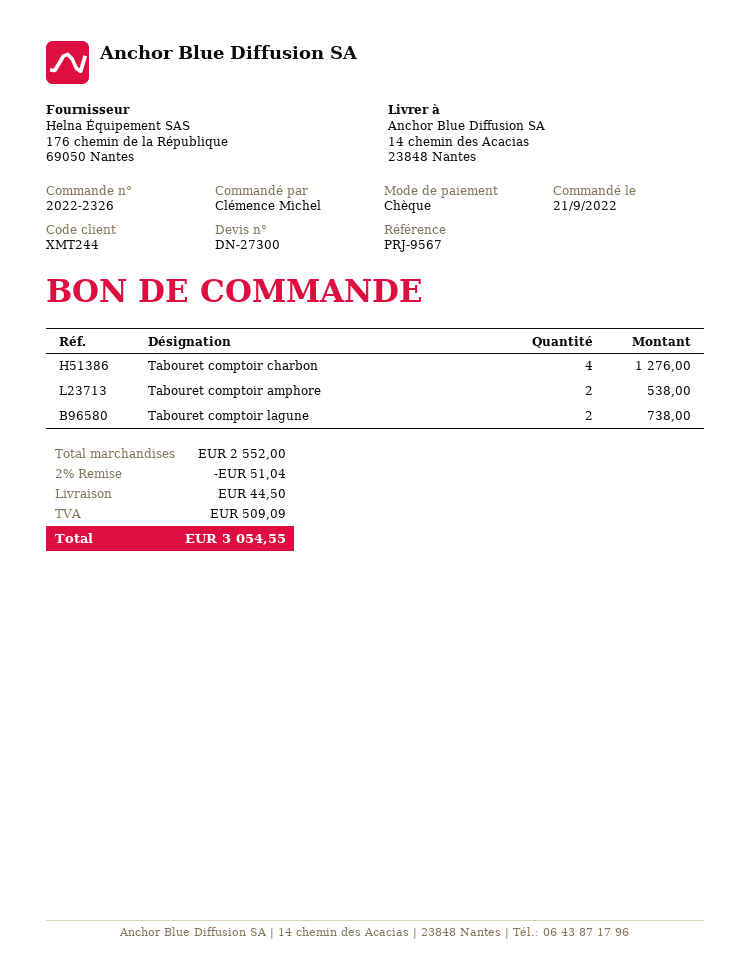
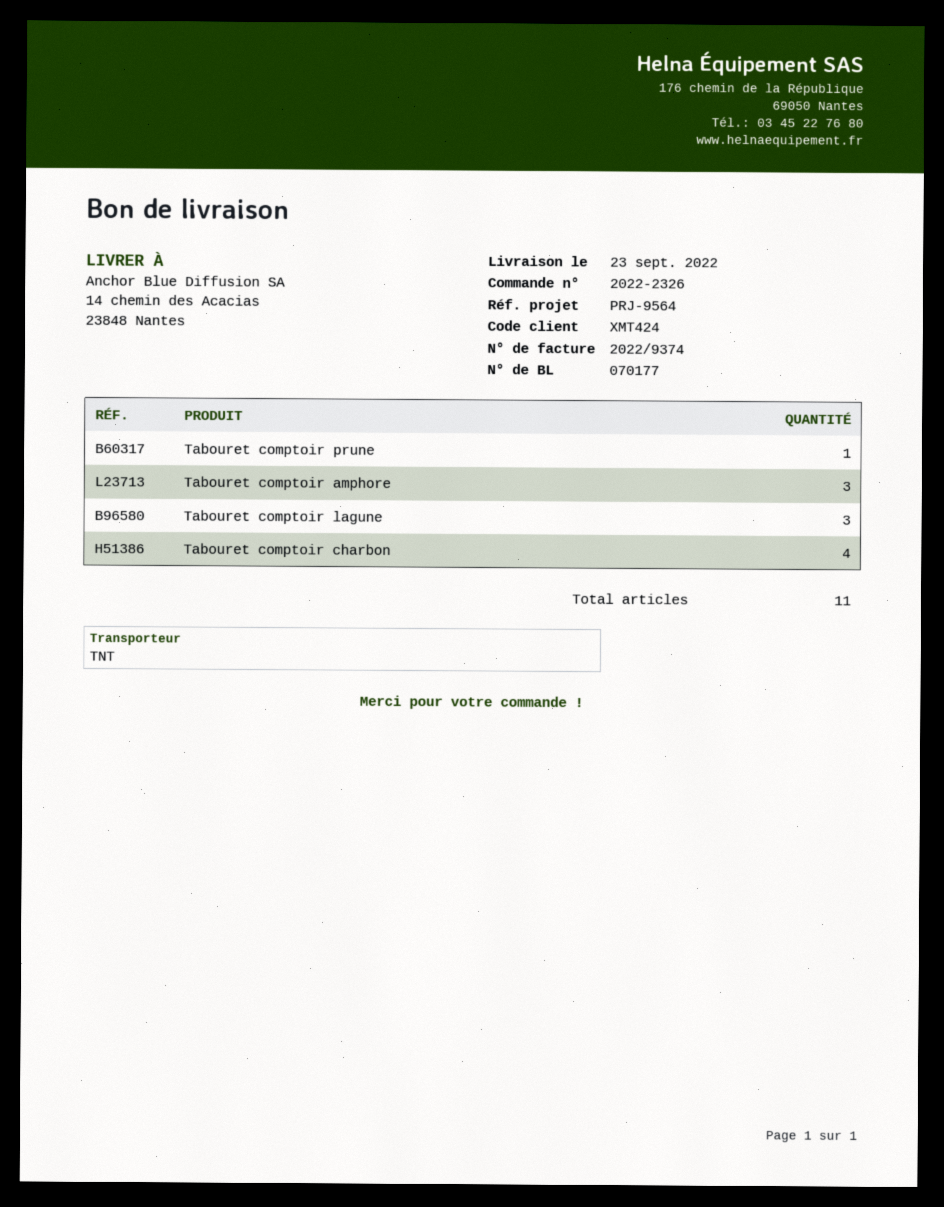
customer number: XMT244 -> XMT424
reference: PRJ-9567 -> PRJ-9564
Tabouret comptoir amphore: 2 -> 3
Tabouret comptoir lagune: 2 -> 3
Tabouret comptoir prune: none -> 1

